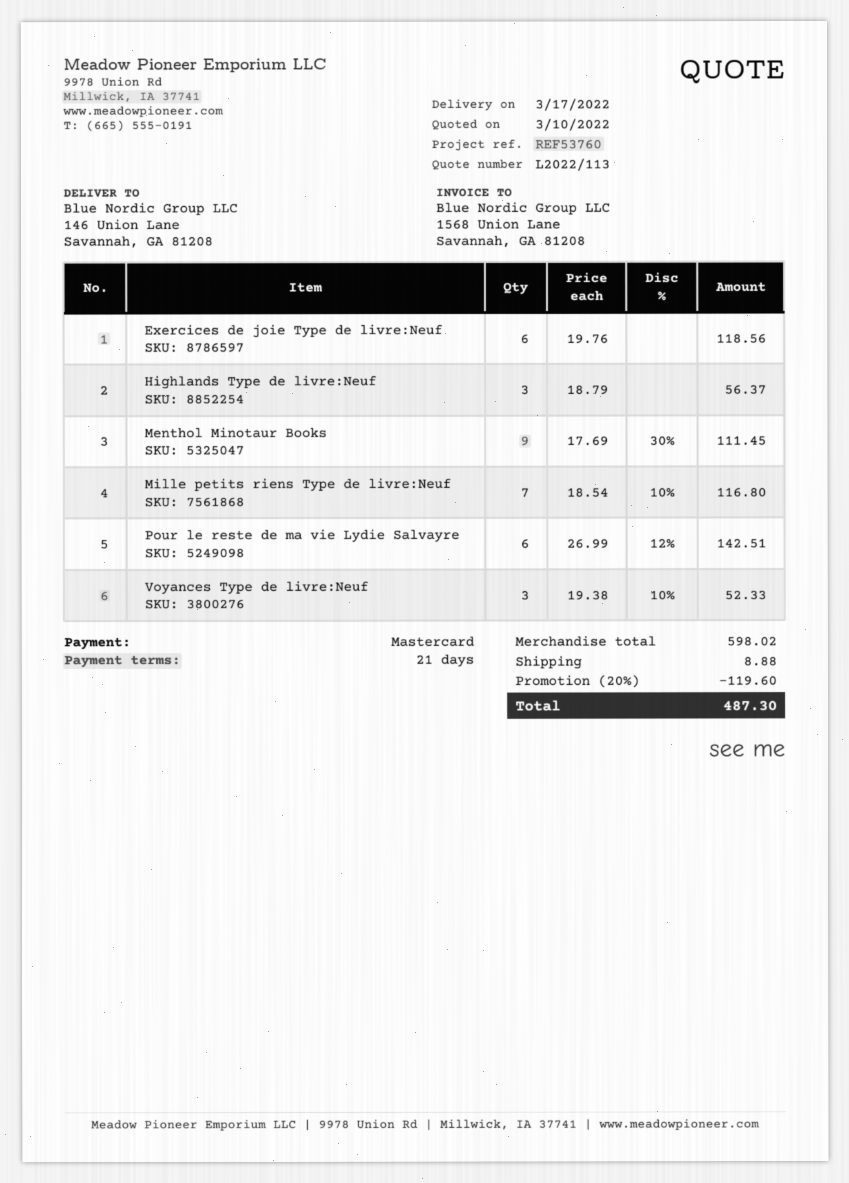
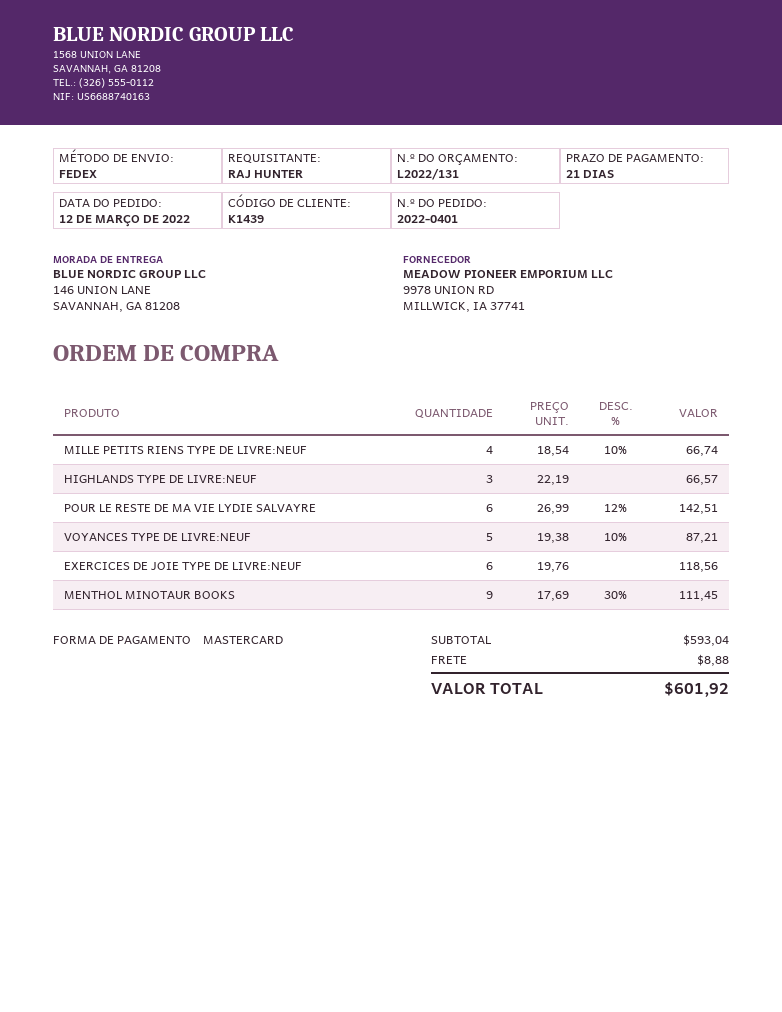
quote number: L2022/113 -> L2022/131
Highlands Type de livre:Neuf: 3 x 18.79 = 56.37 -> 3 x 22.19 = 66.57
Mille petits riens Type de livre:Neuf: 7 x 18.54 - 10% = 116.80 -> 4 x 18.54 - 10% = 66.74
Voyances Type de livre:Neuf: 3 x 19.38 - 10% = 52.33 -> 5 x 19.38 - 10% = 87.21
subtotal: 598.02 -> 593.04
discount: 20% = 119.60 -> none
total: 487.30 -> 601.92

